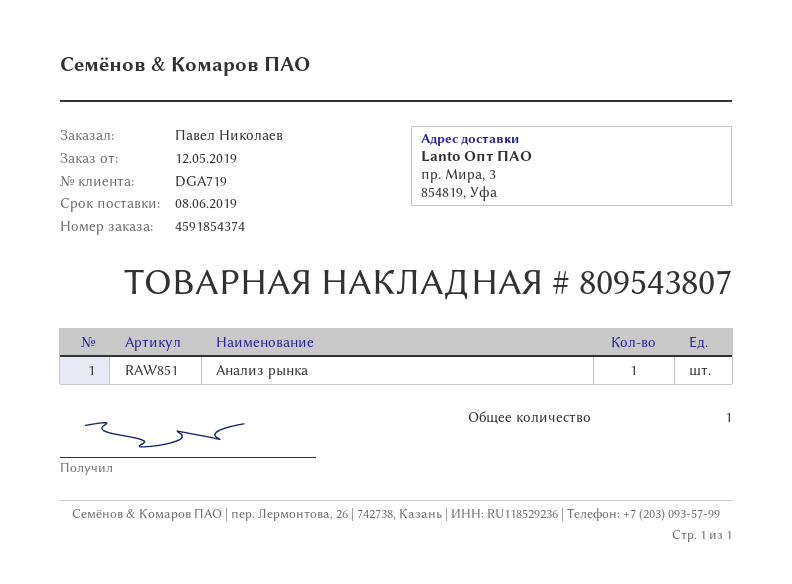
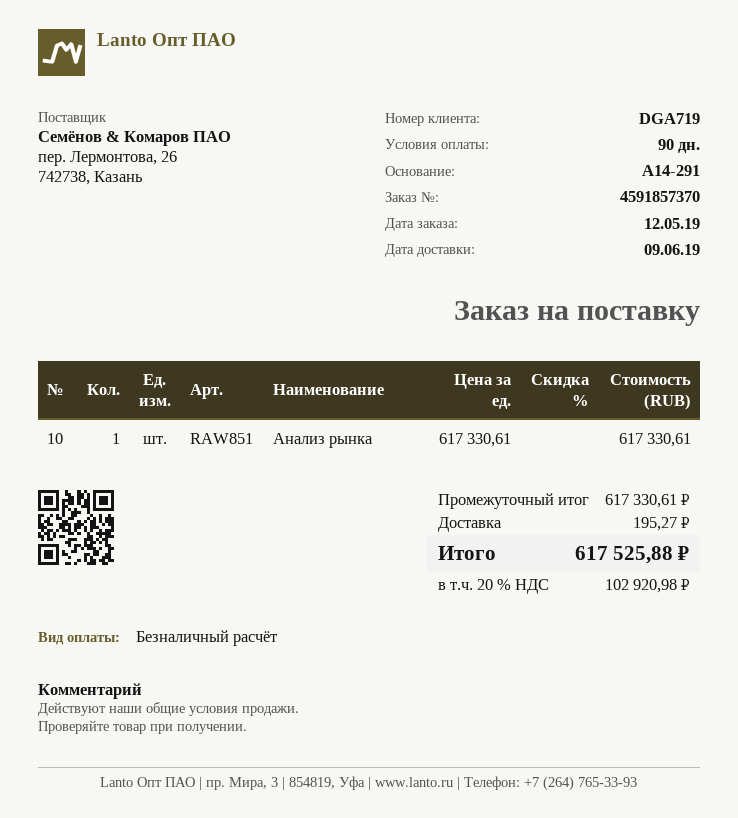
order number: 4591854374 -> 4591857370
delivery date: 2019-06-08 -> 2019-06-09

